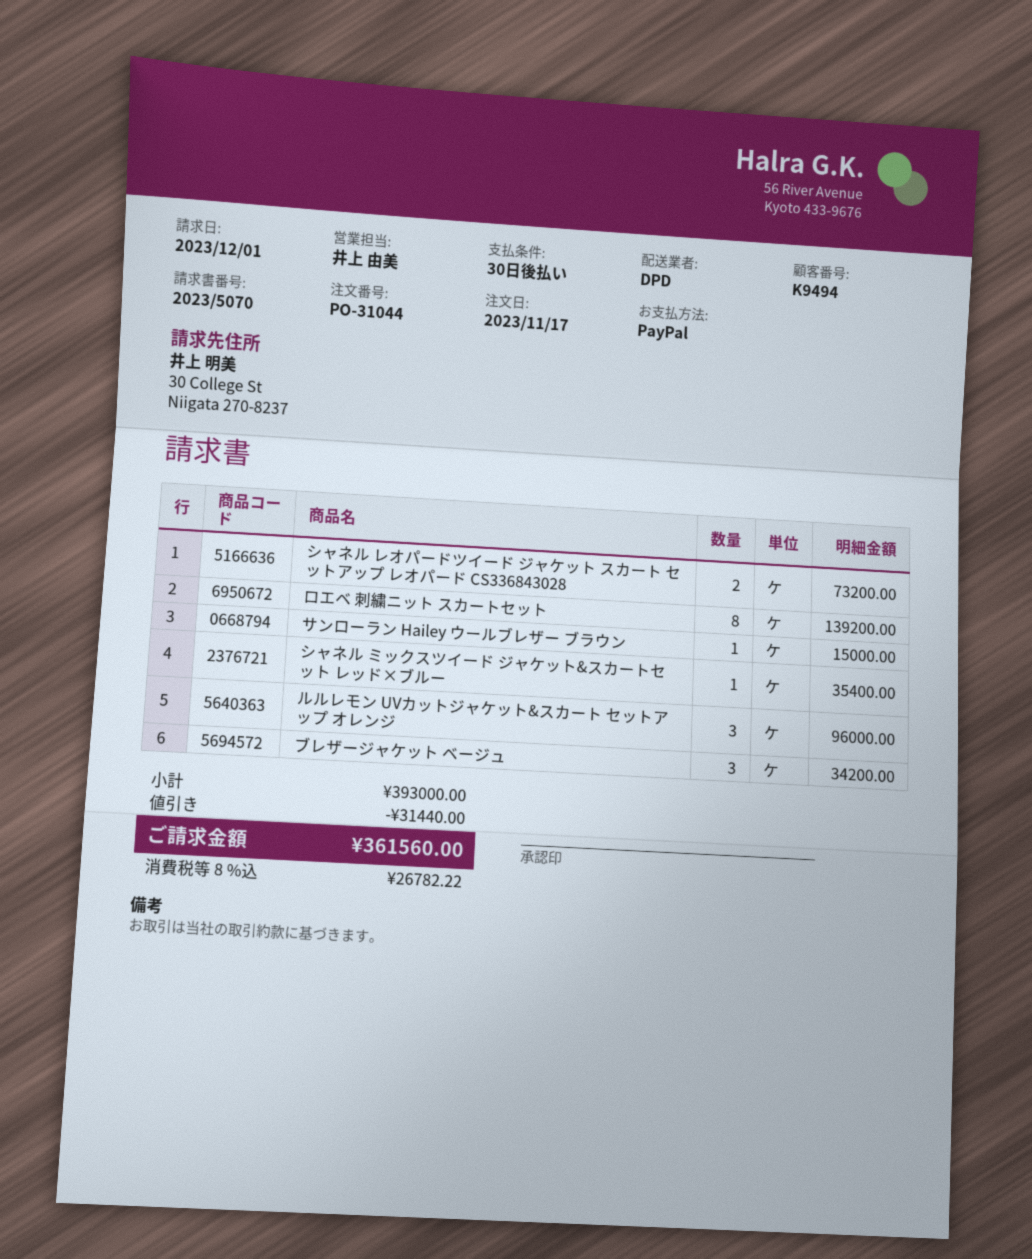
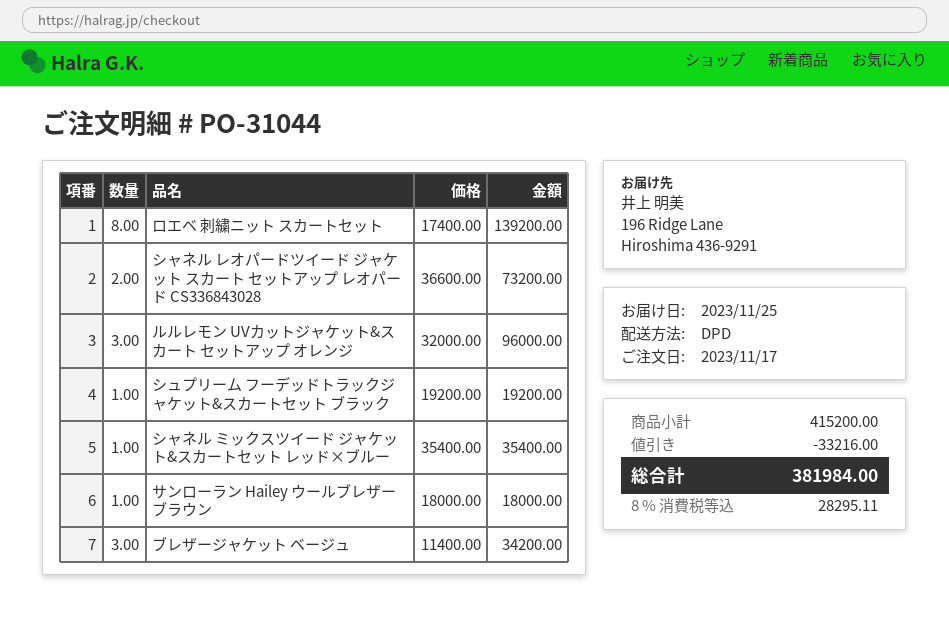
サンローラン Hailey ウールブレザー ブラウン: 1 for 15000.00 -> 1 for 18000.00
シュプリーム フーデッドトラックジャケット&スカートセット ブラック: none -> 1 for 19200.00
subtotal: 393000.00 -> 415200.00
discount: 31440.00 -> 33216.00
tax: 8% = 26782.22 -> 8% = 28295.11
total: 361560.00 -> 381984.00

